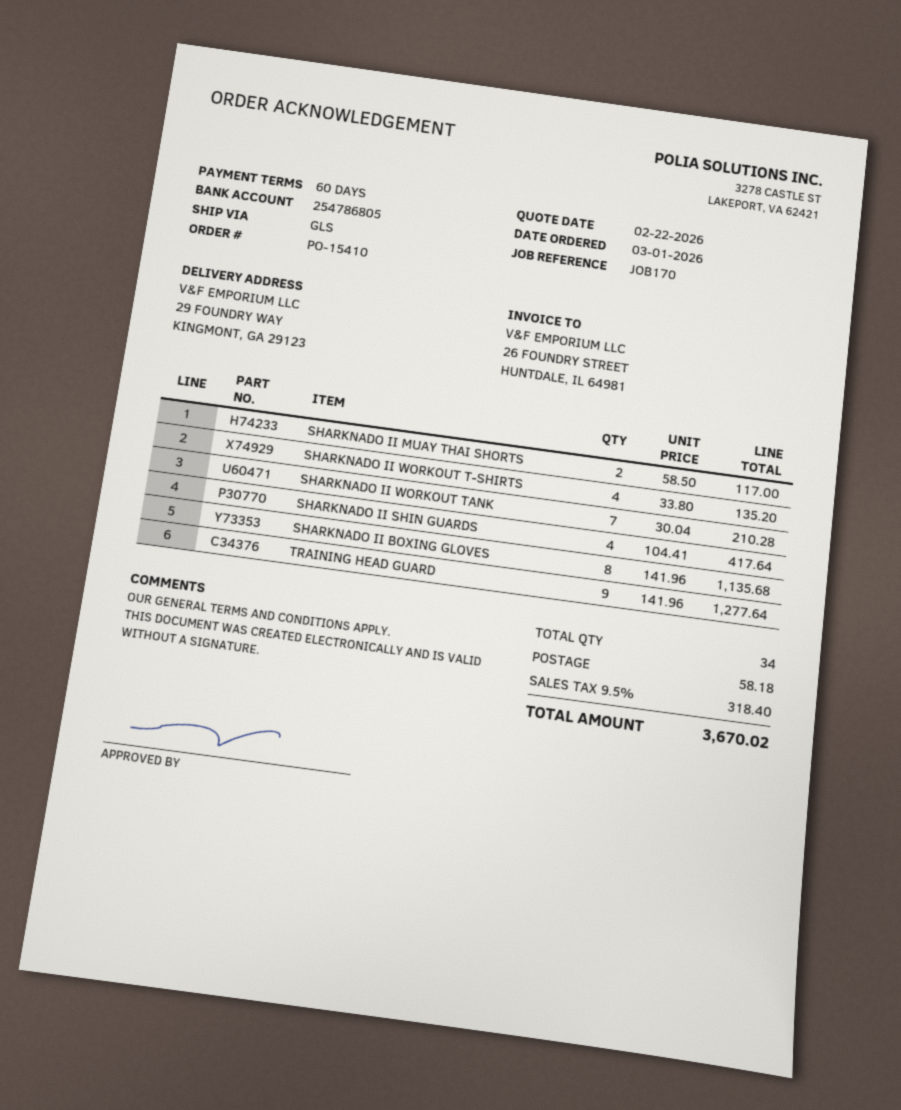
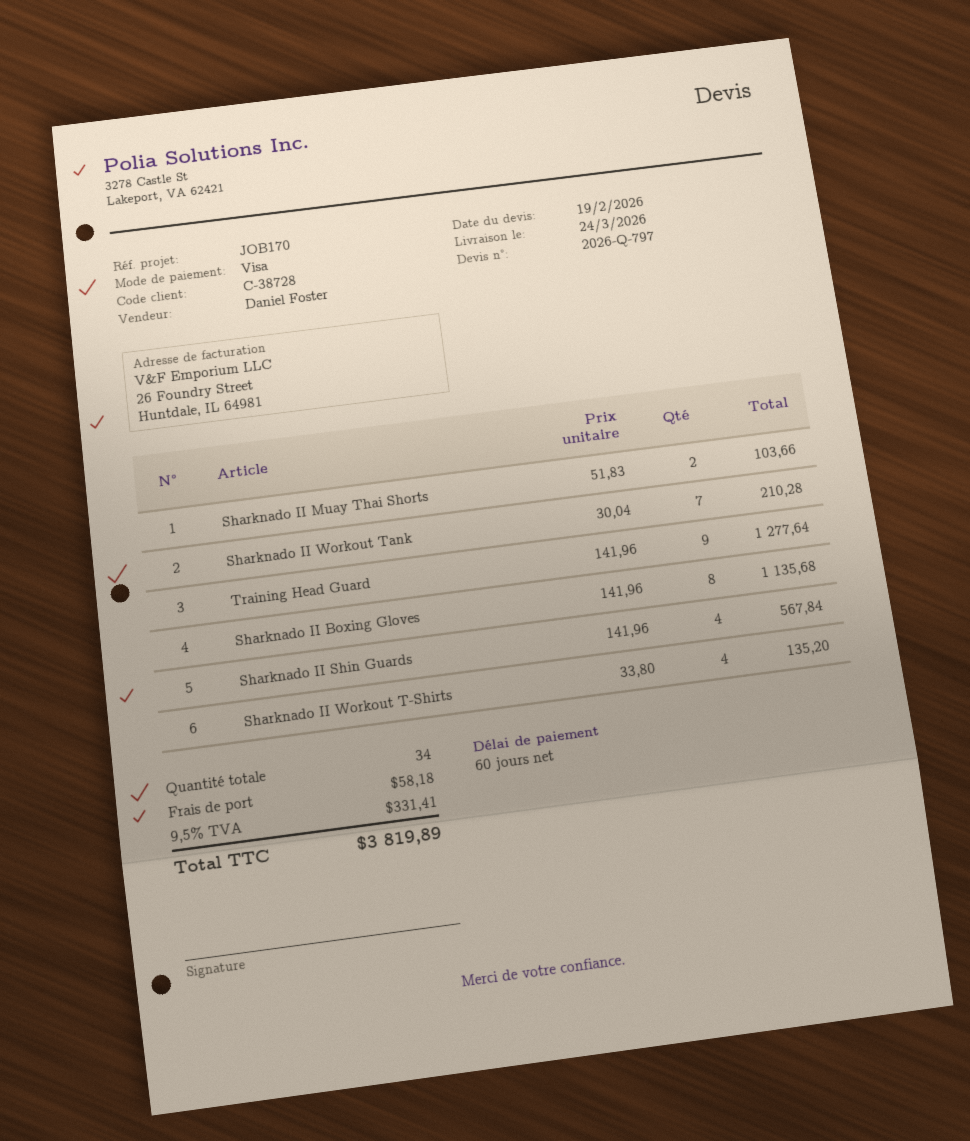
quote date: 2026-02-22 -> 2026-02-19
SHARKNADO II MUAY THAI SHORTS: 2 x 58.50 = 117.00 -> 2 x 51.83 = 103.66
SHARKNADO II SHIN GUARDS: 4 x 104.41 = 417.64 -> 4 x 141.96 = 567.84
tax: 9.5% = 318.40 -> 9.5% = 331.41
total: 3670.02 -> 3819.89

